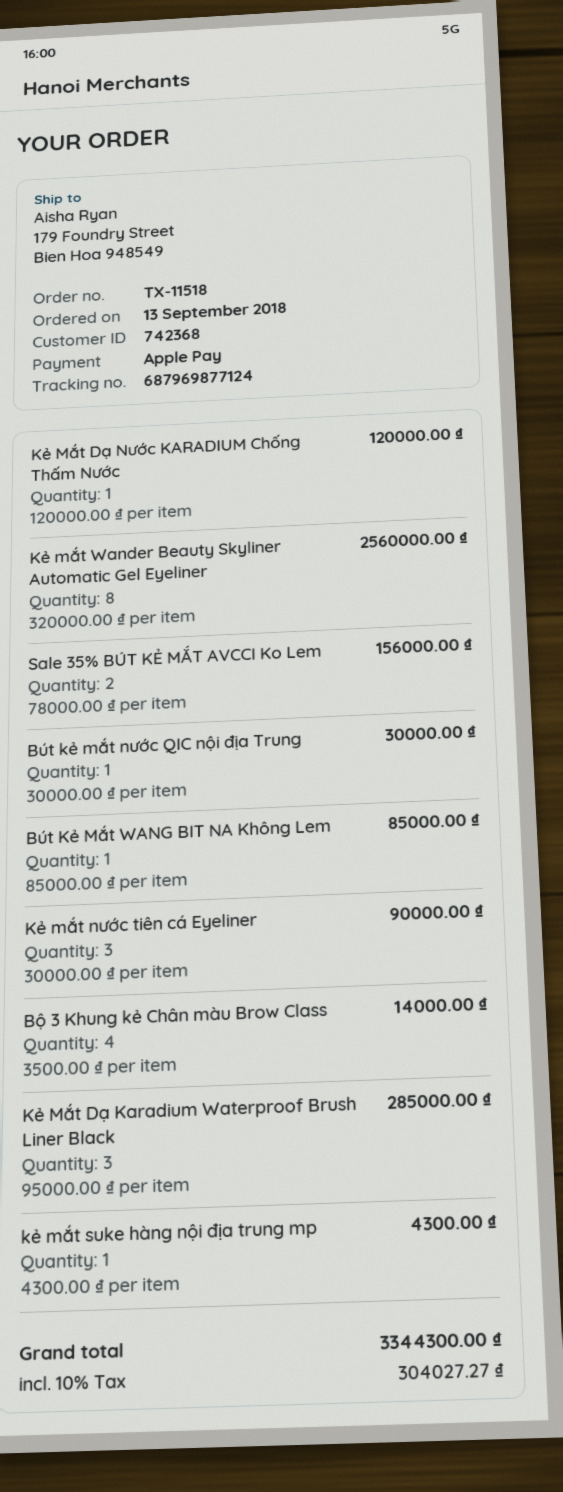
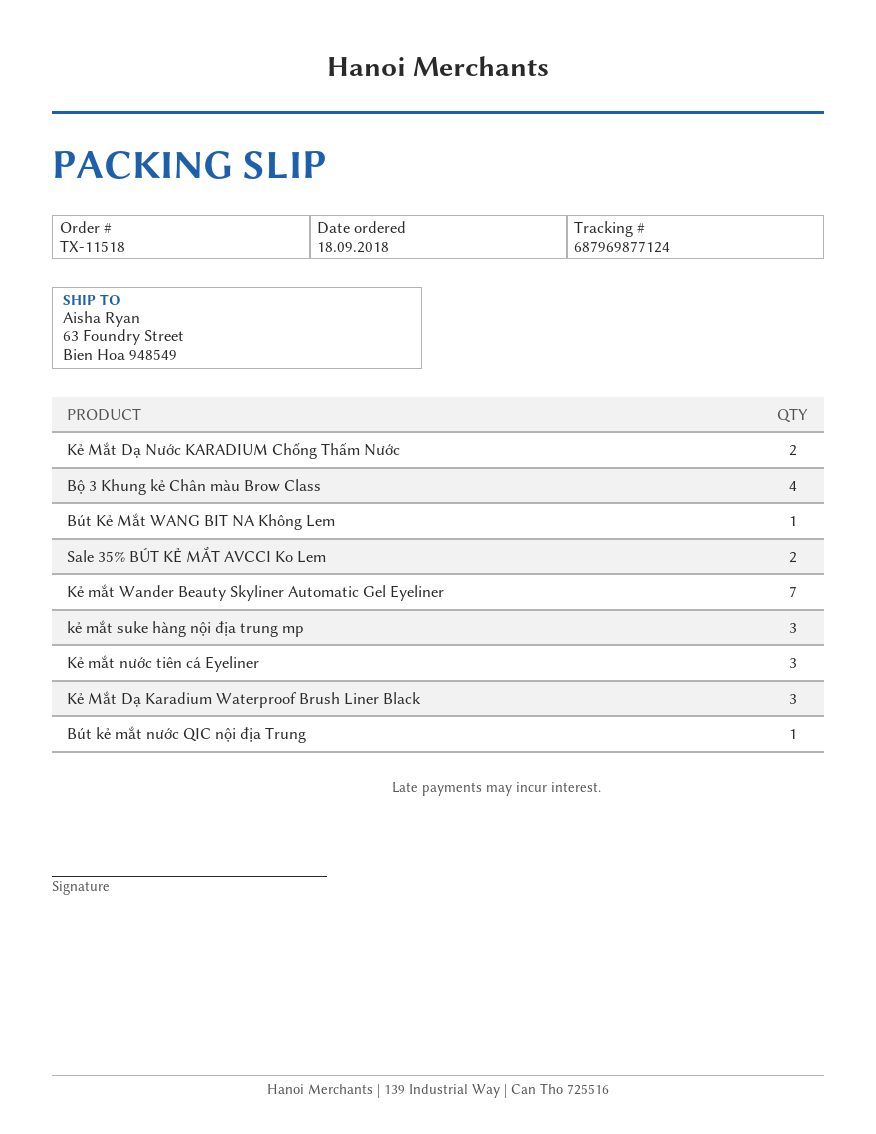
order date: 2018-09-13 -> 2018-09-18
ship to: 179 Foundry Street, Bien Hoa 948549 -> 63 Foundry Street, Bien Hoa 948549
Kẻ Mắt Dạ Nước KARADIUM Chống Thấm Nước: 1 -> 2
Kẻ mắt Wander Beauty Skyliner Automatic Gel Eyeliner: 8 -> 7
kẻ mắt suke hàng nội địa trung mp: 1 -> 3

